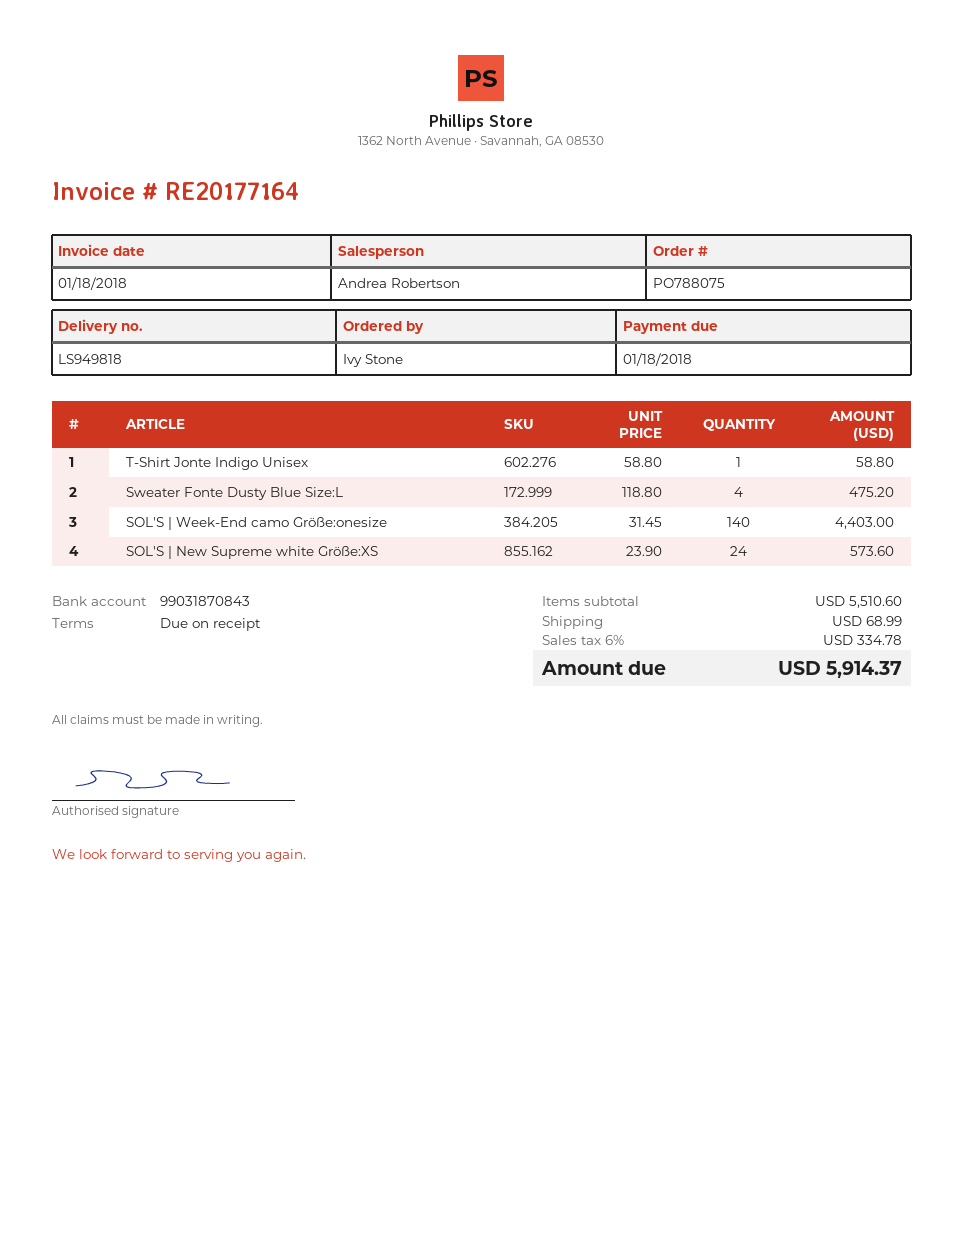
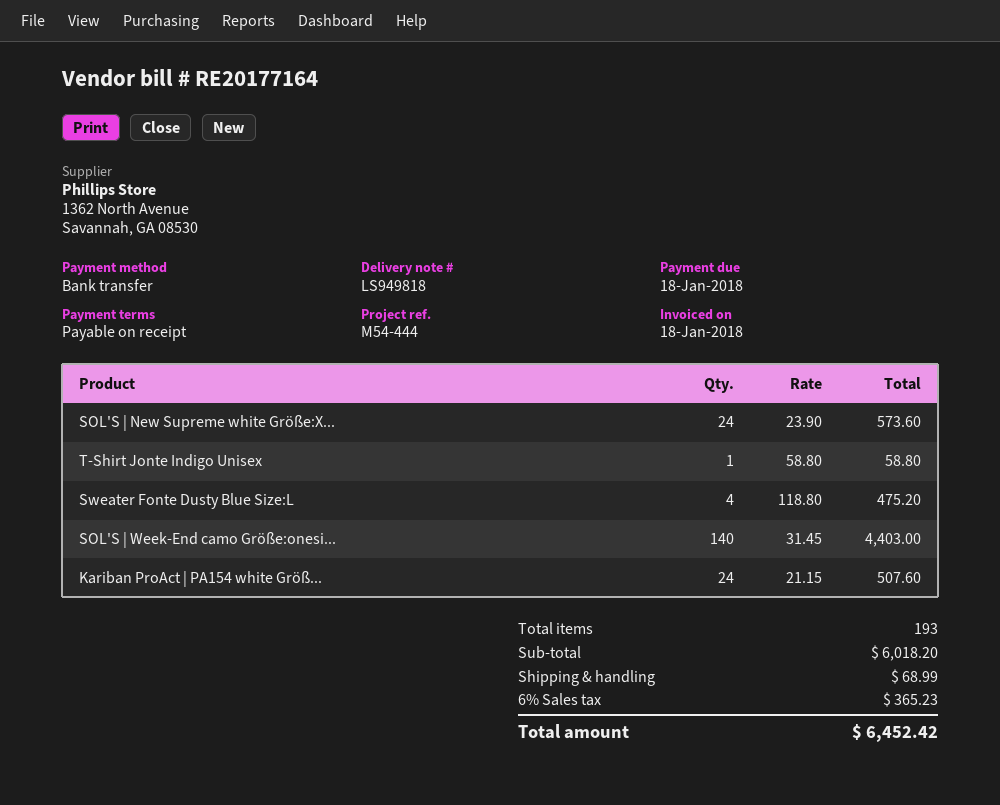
Kariban ProAct | PA154 white Größ...: none -> 24 x 21.15 = 507.60
subtotal: 5510.60 -> 6018.20
tax: 6% = 334.78 -> 6% = 365.23
total: 5914.37 -> 6452.42

